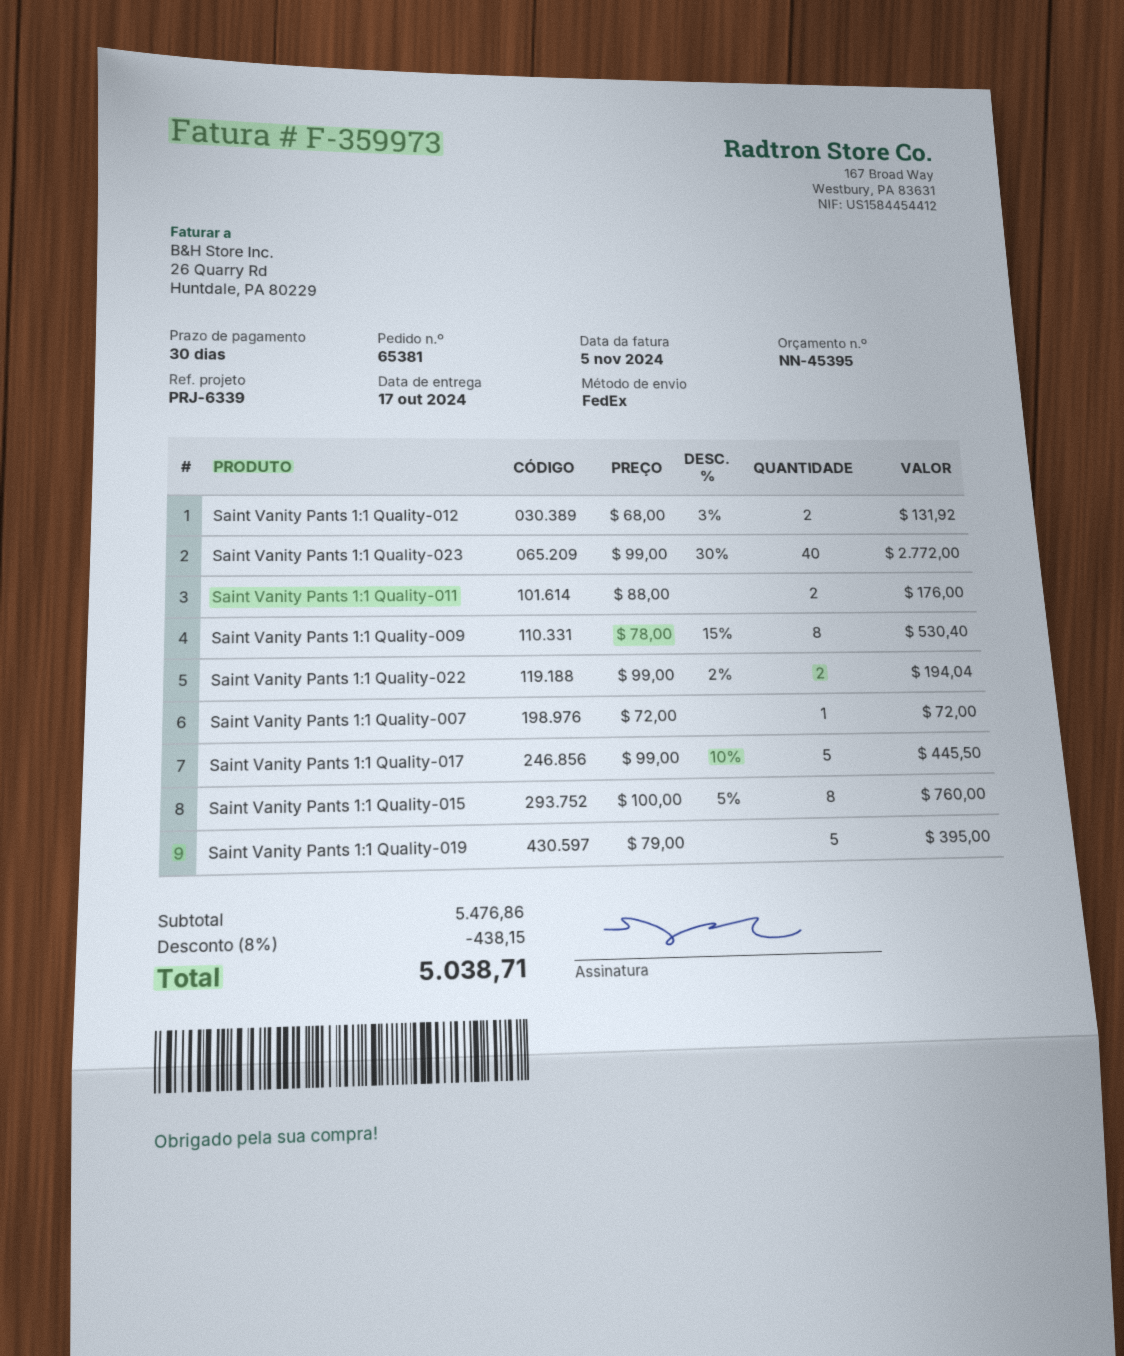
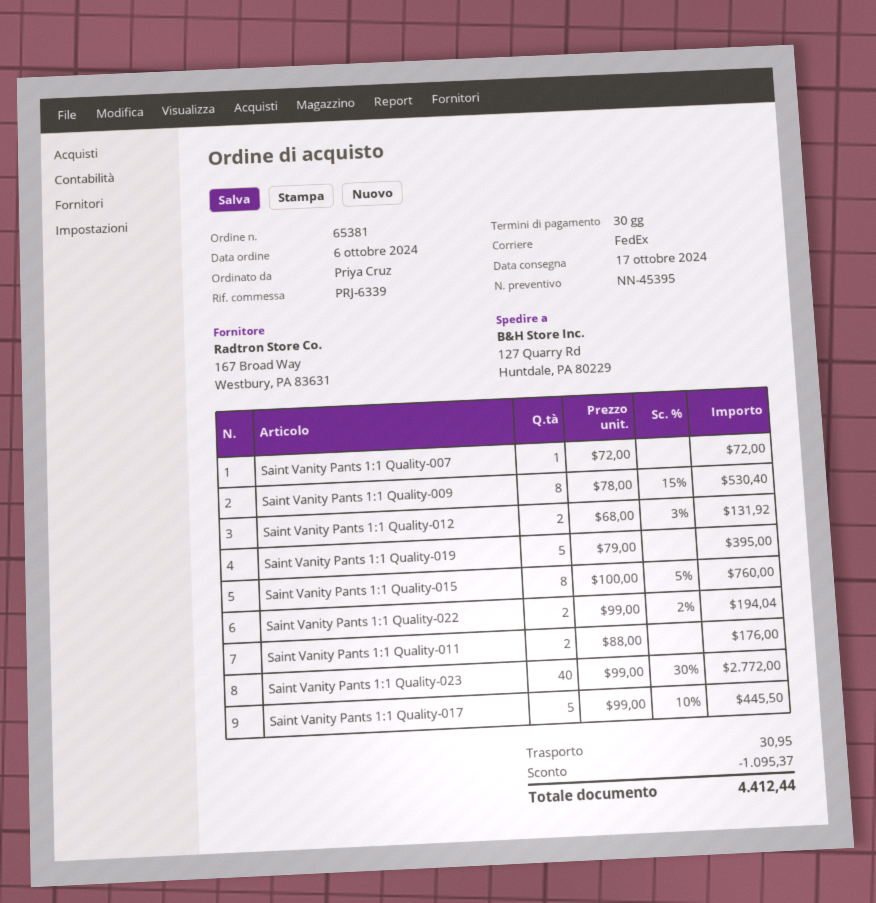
discount: 438.15 -> 1095.37
shipping: none -> 30.95
total: 5038.71 -> 4412.44

